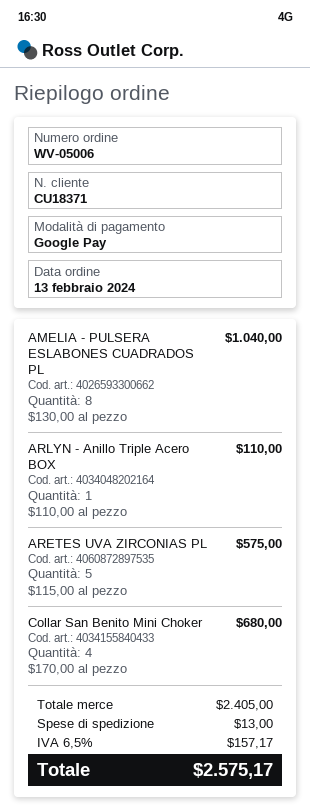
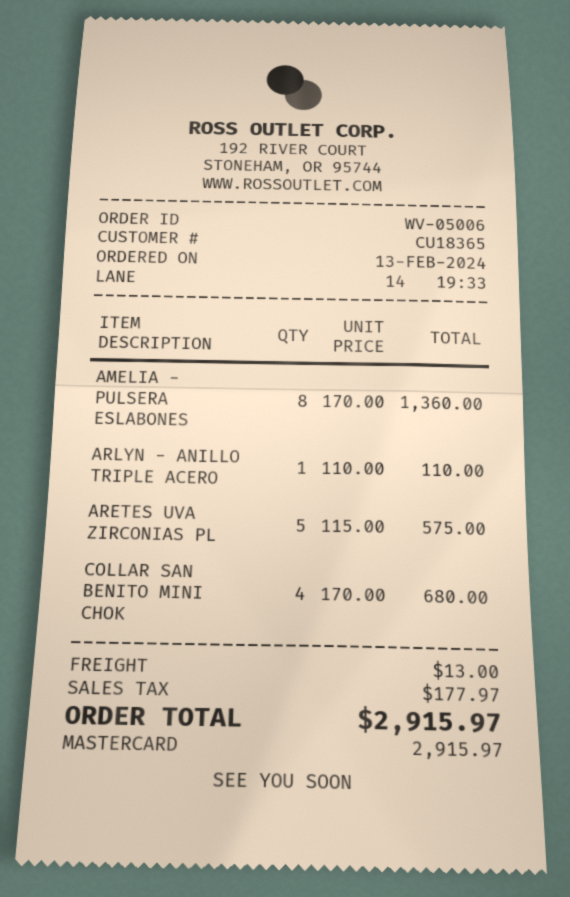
customer number: CU18371 -> CU18365
payment method: Google Pay -> Mastercard
AMELIA - PULSERA ESLABONES CUADRADOS PL: 8 x 130.00 = 1040.00 -> 8 x 170.00 = 1360.00
tax: 157.17 -> 177.97
total: 2575.17 -> 2915.97

